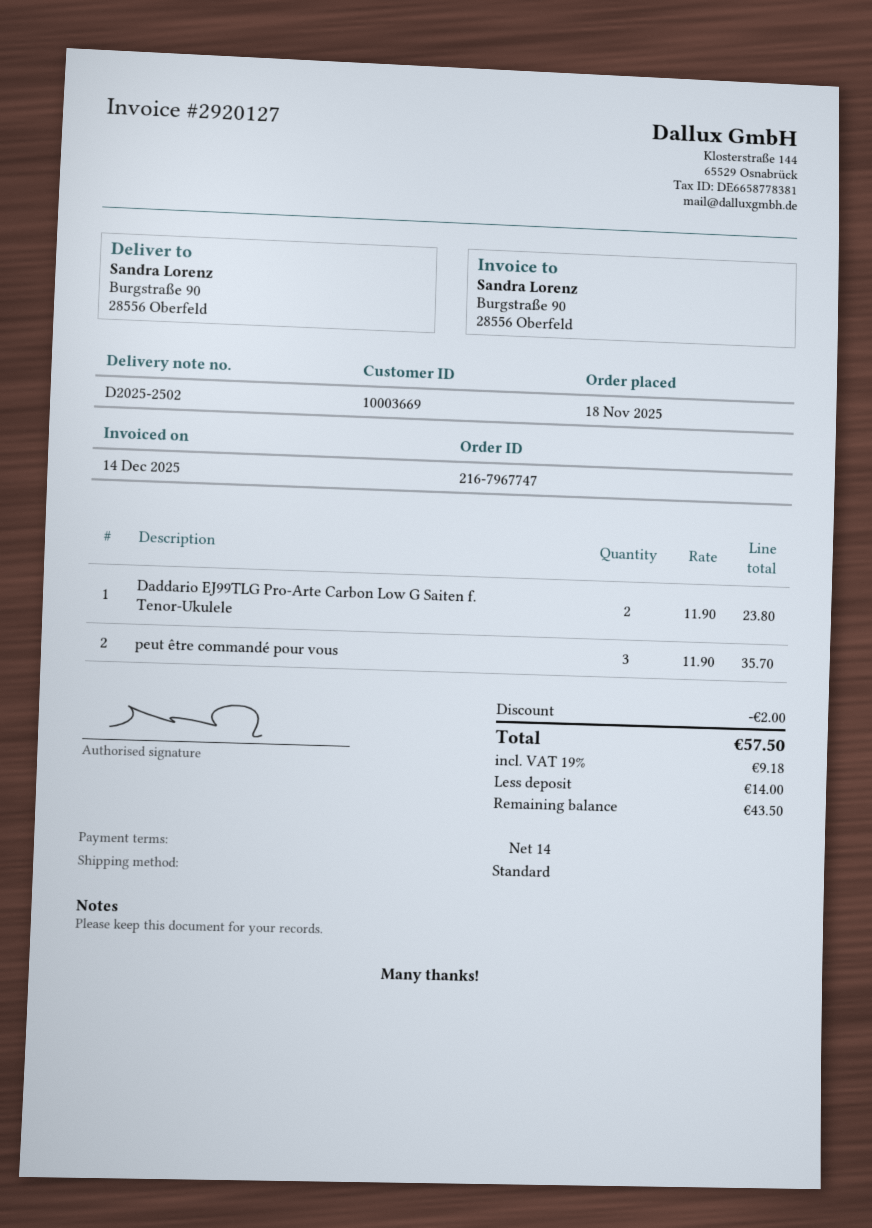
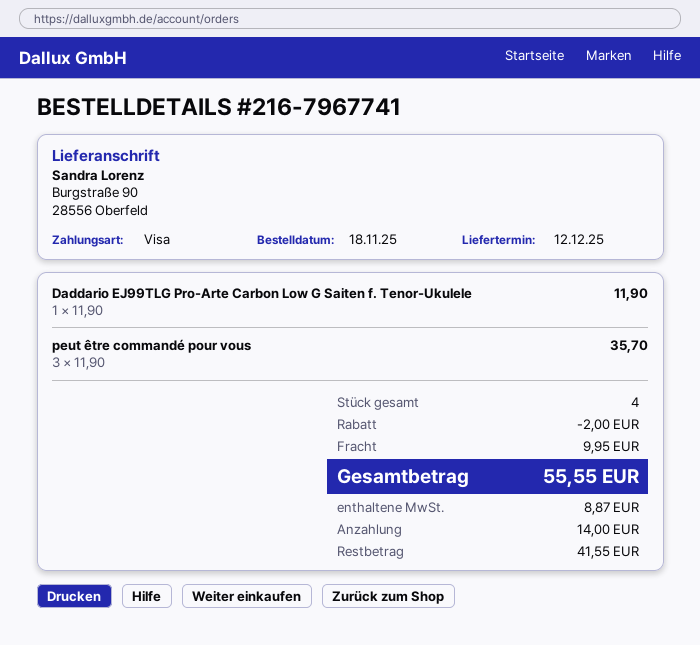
order number: 216-7967747 -> 216-7967741
Daddario EJ99TLG Pro-Arte Carbon Low G Saiten f. Tenor-Ukulele: 2 x 11.90 = 23.80 -> 1 x 11.90 = 11.90
shipping: none -> 9.95
tax: 9.18 -> 8.87
total: 57.50 -> 55.55
balance: 43.50 -> 41.55

